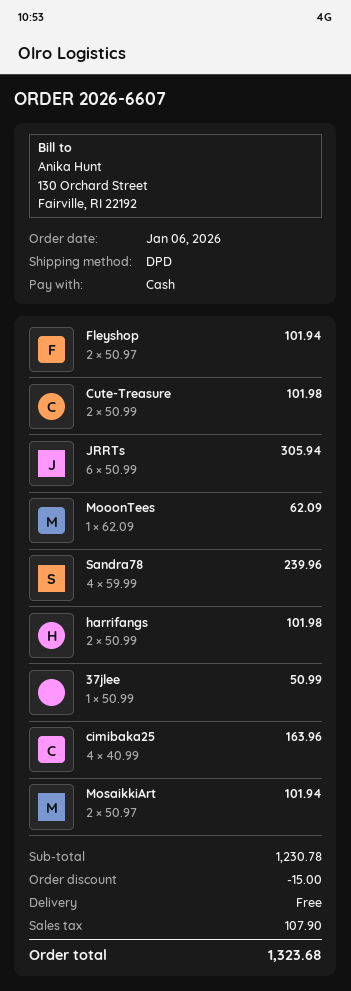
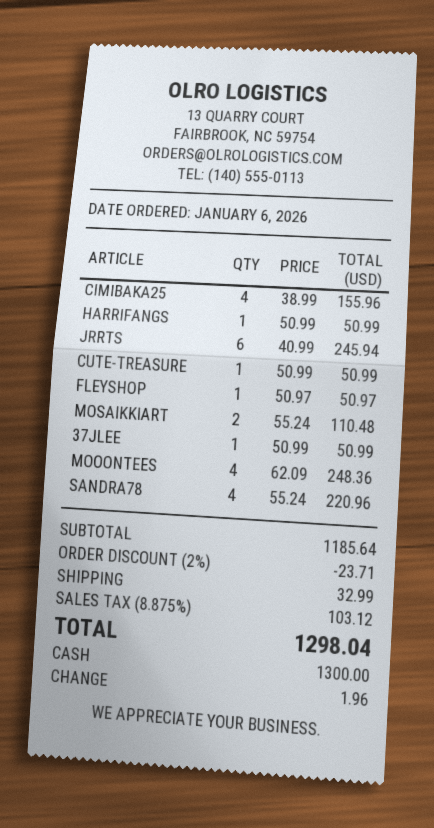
Fleyshop: 2 x 50.97 = 101.94 -> 1 x 50.97 = 50.97
Cute-Treasure: 2 x 50.99 = 101.98 -> 1 x 50.99 = 50.99
JRRTs: 6 x 50.99 = 305.94 -> 6 x 40.99 = 245.94
MooonTees: 1 x 62.09 = 62.09 -> 4 x 62.09 = 248.36
Sandra78: 4 x 59.99 = 239.96 -> 4 x 55.24 = 220.96
harrifangs: 2 x 50.99 = 101.98 -> 1 x 50.99 = 50.99
cimibaka25: 4 x 40.99 = 163.96 -> 4 x 38.99 = 155.96
MosaikkiArt: 2 x 50.97 = 101.94 -> 2 x 55.24 = 110.48
subtotal: 1230.78 -> 1185.64
discount: 15.00 -> 23.71
shipping: 0.00 -> 32.99
tax: 107.90 -> 103.12
total: 1323.68 -> 1298.04

